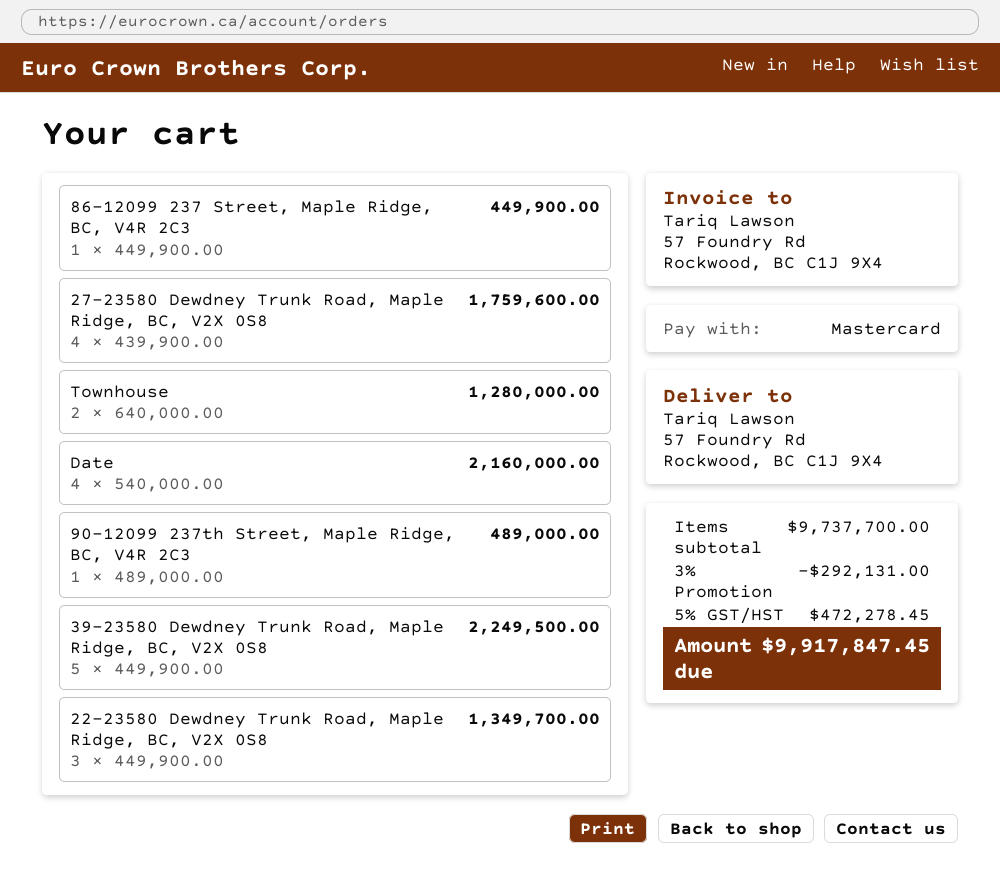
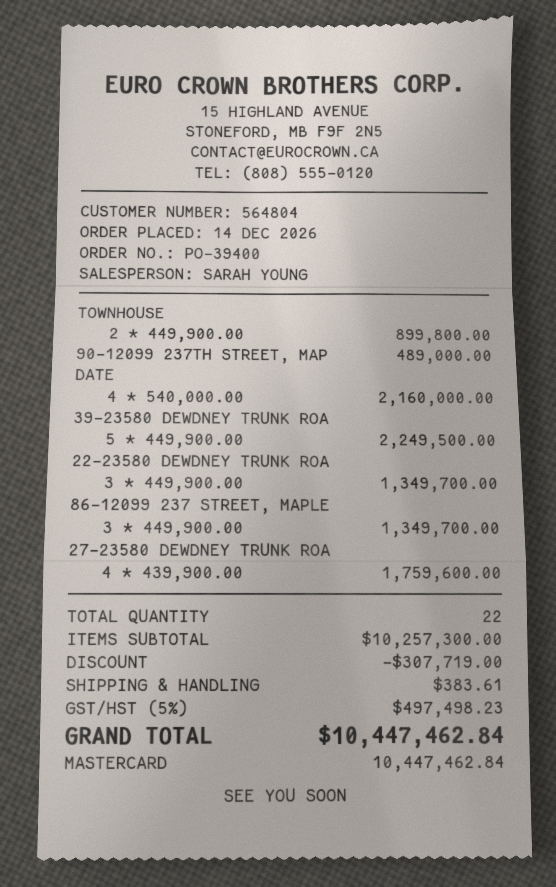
86-12099 237 Street, Maple Ridge, BC, V4R 2C3: 1 x 449900.00 = 449900.00 -> 3 x 449900.00 = 1349700.00
Townhouse: 2 x 640000.00 = 1280000.00 -> 2 x 449900.00 = 899800.00
subtotal: 9737700.00 -> 10257300.00
discount: 292131.00 -> 307719.00
shipping: none -> 383.61
tax: 5% = 472278.45 -> 5% = 497498.23
total: 9917847.45 -> 10447462.84

